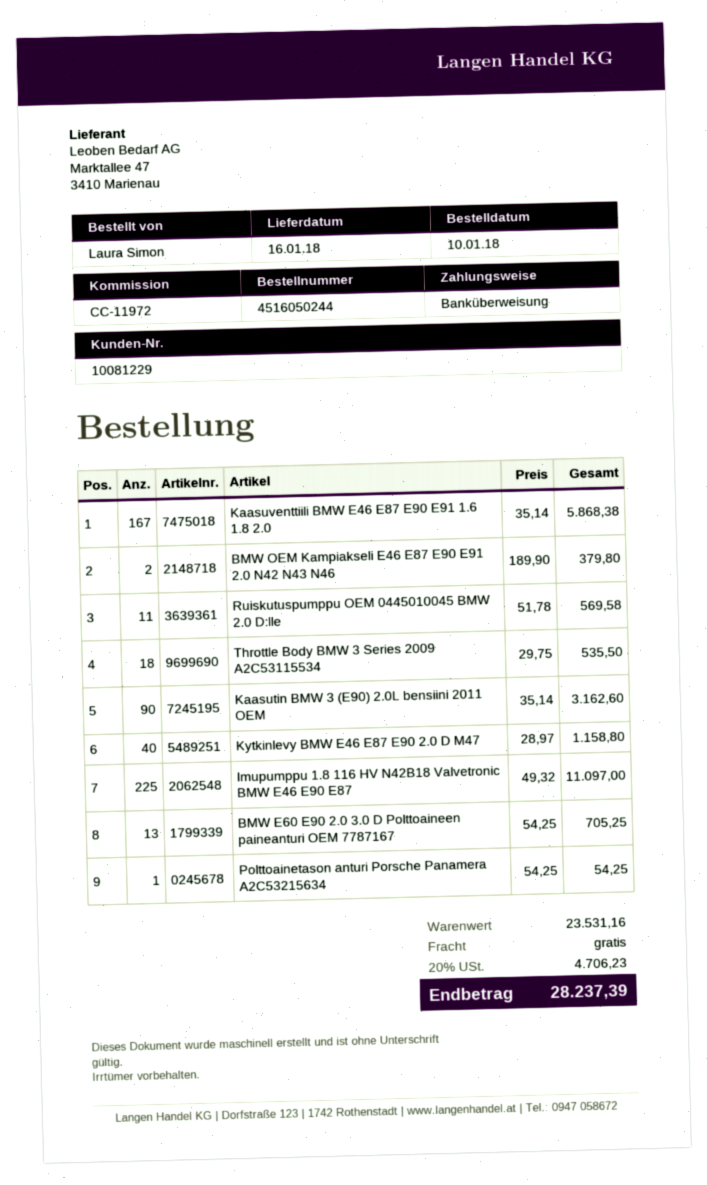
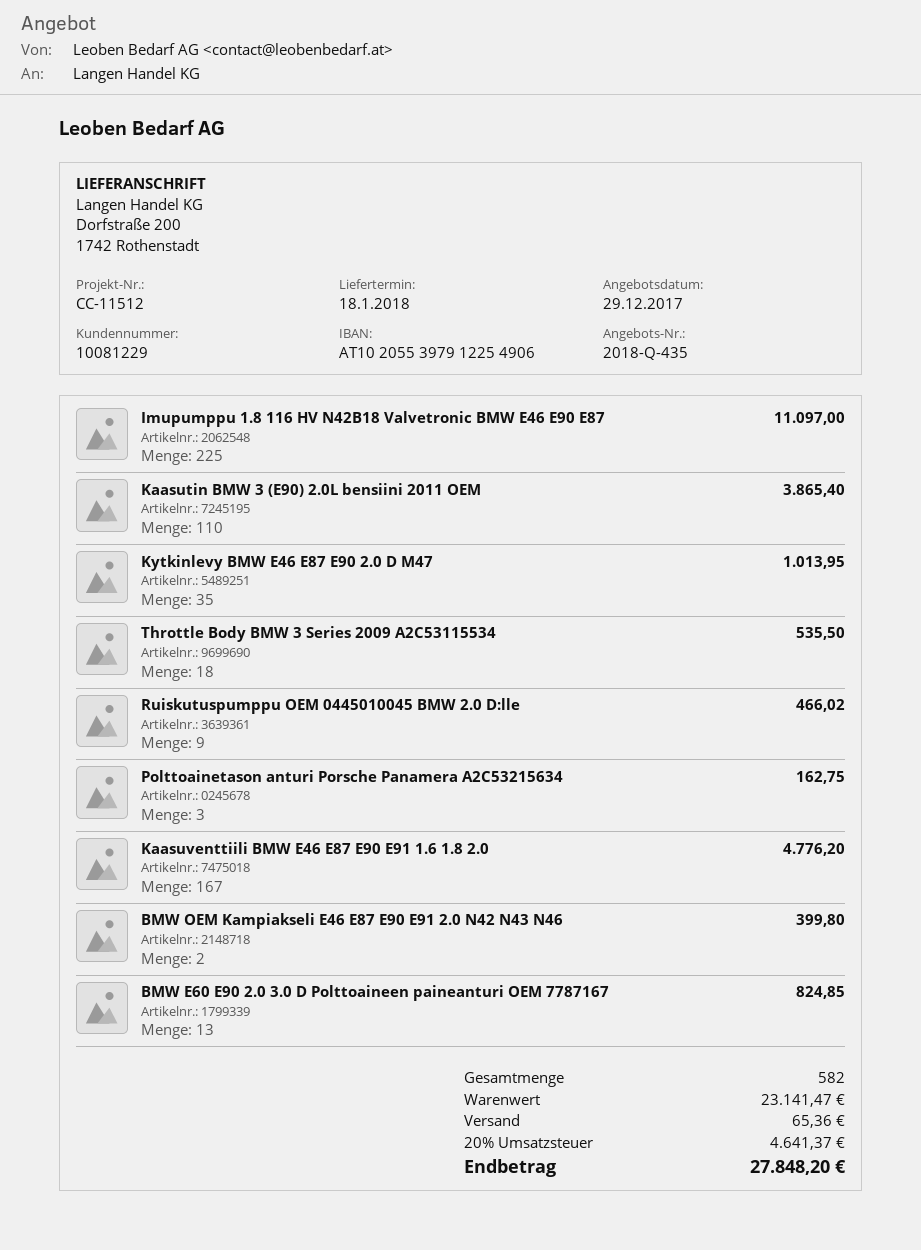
delivery date: 2018-01-16 -> 2018-01-18
reference: CC-11972 -> CC-11512
Kaasuventtiili BMW E46 E87 E90 E91 1.6 1.8 2.0: 167 for 5868.38 -> 167 for 4776.20
BMW OEM Kampiakseli E46 E87 E90 E91 2.0 N42 N43 N46: 2 for 379.80 -> 2 for 399.80
Ruiskutuspumppu OEM 0445010045 BMW 2.0 D:lle: 11 for 569.58 -> 9 for 466.02
Kaasutin BMW 3 (E90) 2.0L bensiini 2011 OEM: 90 for 3162.60 -> 110 for 3865.40
Kytkinlevy BMW E46 E87 E90 2.0 D M47: 40 for 1158.80 -> 35 for 1013.95
BMW E60 E90 2.0 3.0 D Polttoaineen paineanturi OEM 7787167: 13 for 705.25 -> 13 for 824.85
Polttoainetason anturi Porsche Panamera A2C53215634: 1 for 54.25 -> 3 for 162.75
subtotal: 23531.16 -> 23141.47
shipping: 0.00 -> 65.36
tax: 20% = 4706.23 -> 20% = 4641.37
total: 28237.39 -> 27848.20

